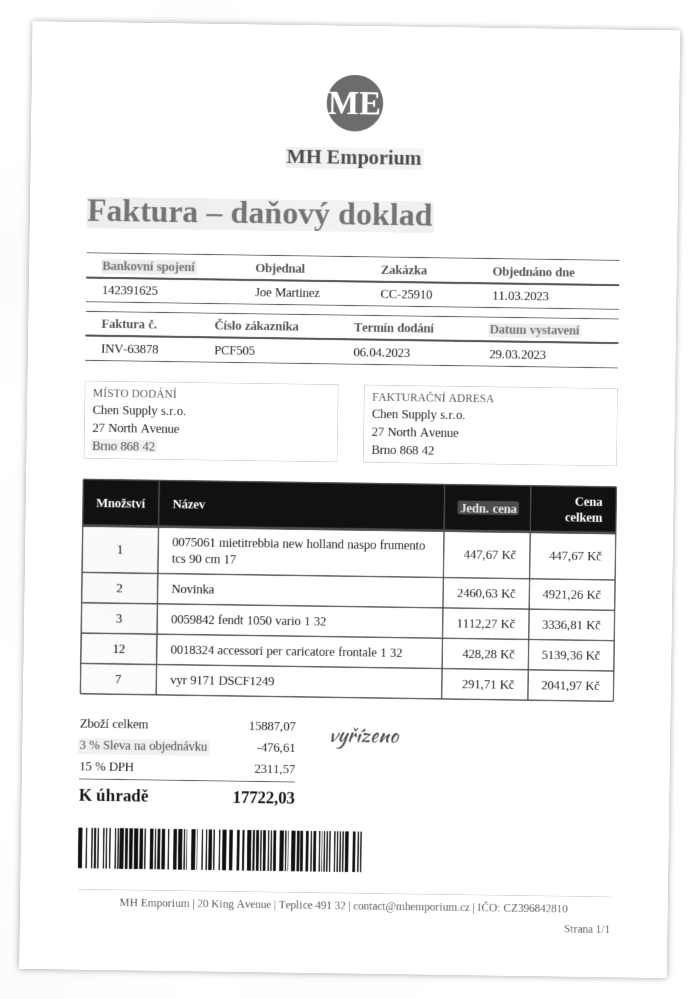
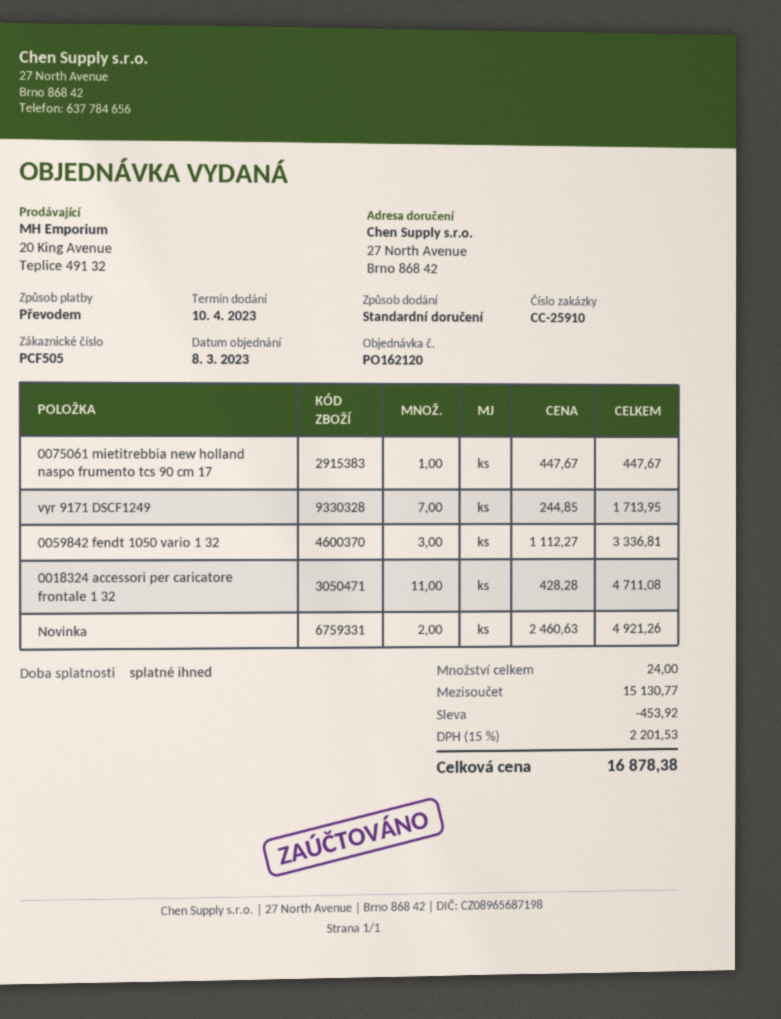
order date: 2023-03-11 -> 2023-03-08
delivery date: 2023-04-06 -> 2023-04-10
0018324 accessori per caricatore frontale 1 32: 12 x 428.28 = 5139.36 -> 11 x 428.28 = 4711.08
vyr 9171 DSCF1249: 7 x 291.71 = 2041.97 -> 7 x 244.85 = 1713.95
subtotal: 15887.07 -> 15130.77
discount: 476.61 -> 453.92
tax: 15% = 2311.57 -> 15% = 2201.53
total: 17722.03 -> 16878.38

